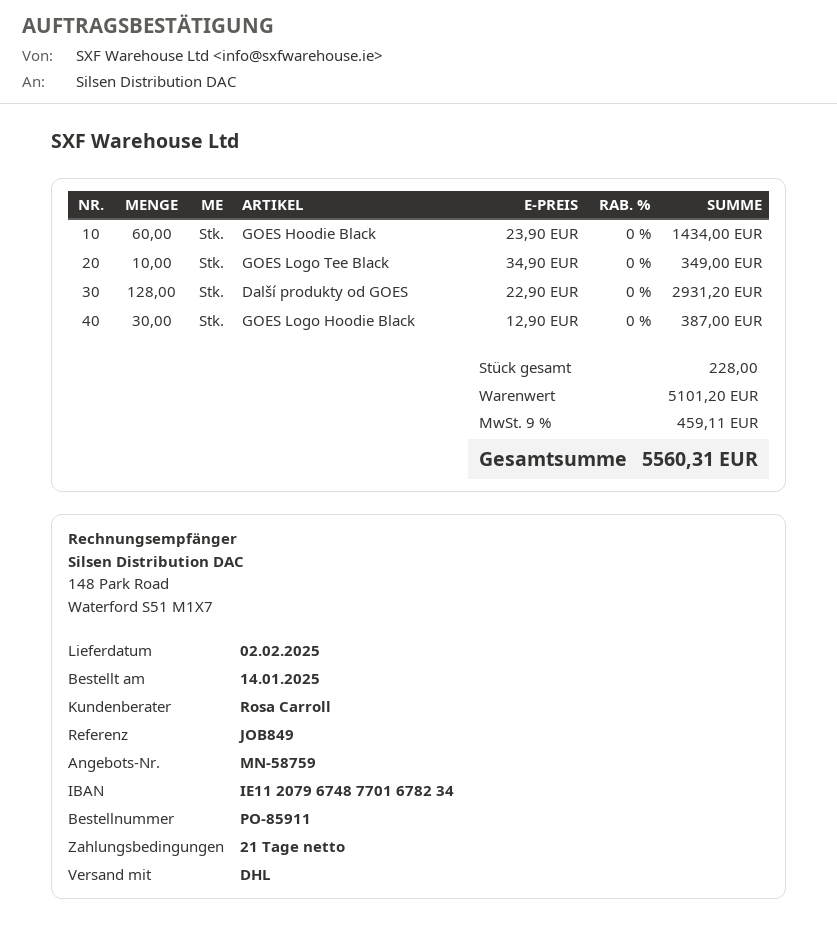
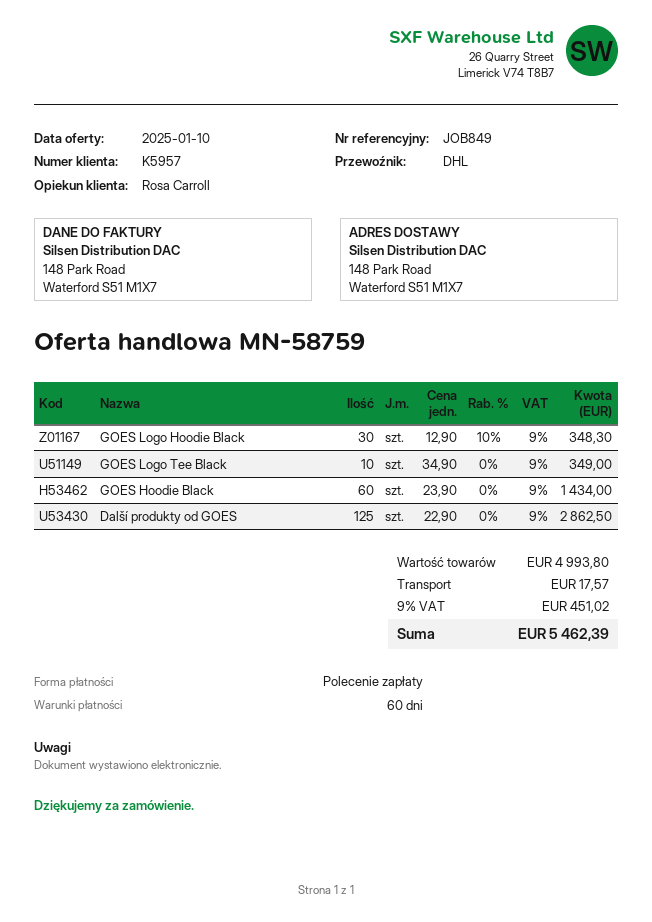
payment terms: 21 days -> 60 days
Další produkty od GOES: 128 x 22.90 = 2931.20 -> 125 x 22.90 = 2862.50
GOES Logo Hoodie Black: 30 x 12.90 = 387.00 -> 30 x 12.90 - 10% = 348.30
subtotal: 5101.20 -> 4993.80
shipping: none -> 17.57
tax: 9% = 459.11 -> 9% = 451.02
total: 5560.31 -> 5462.39

